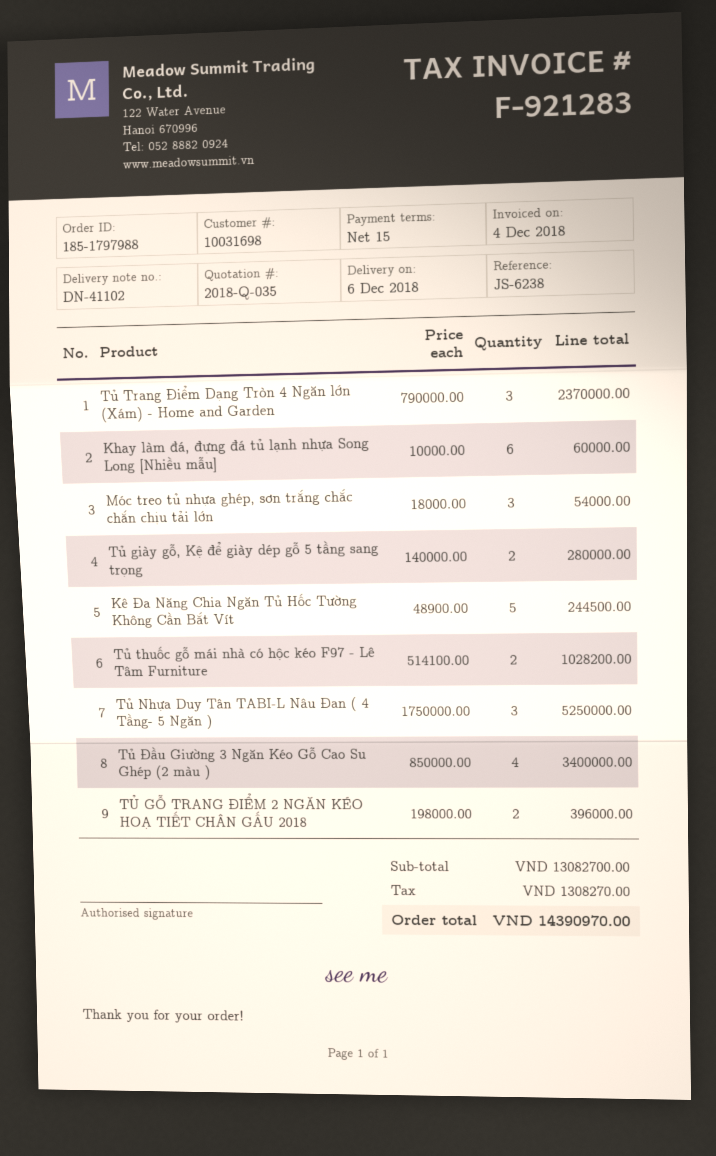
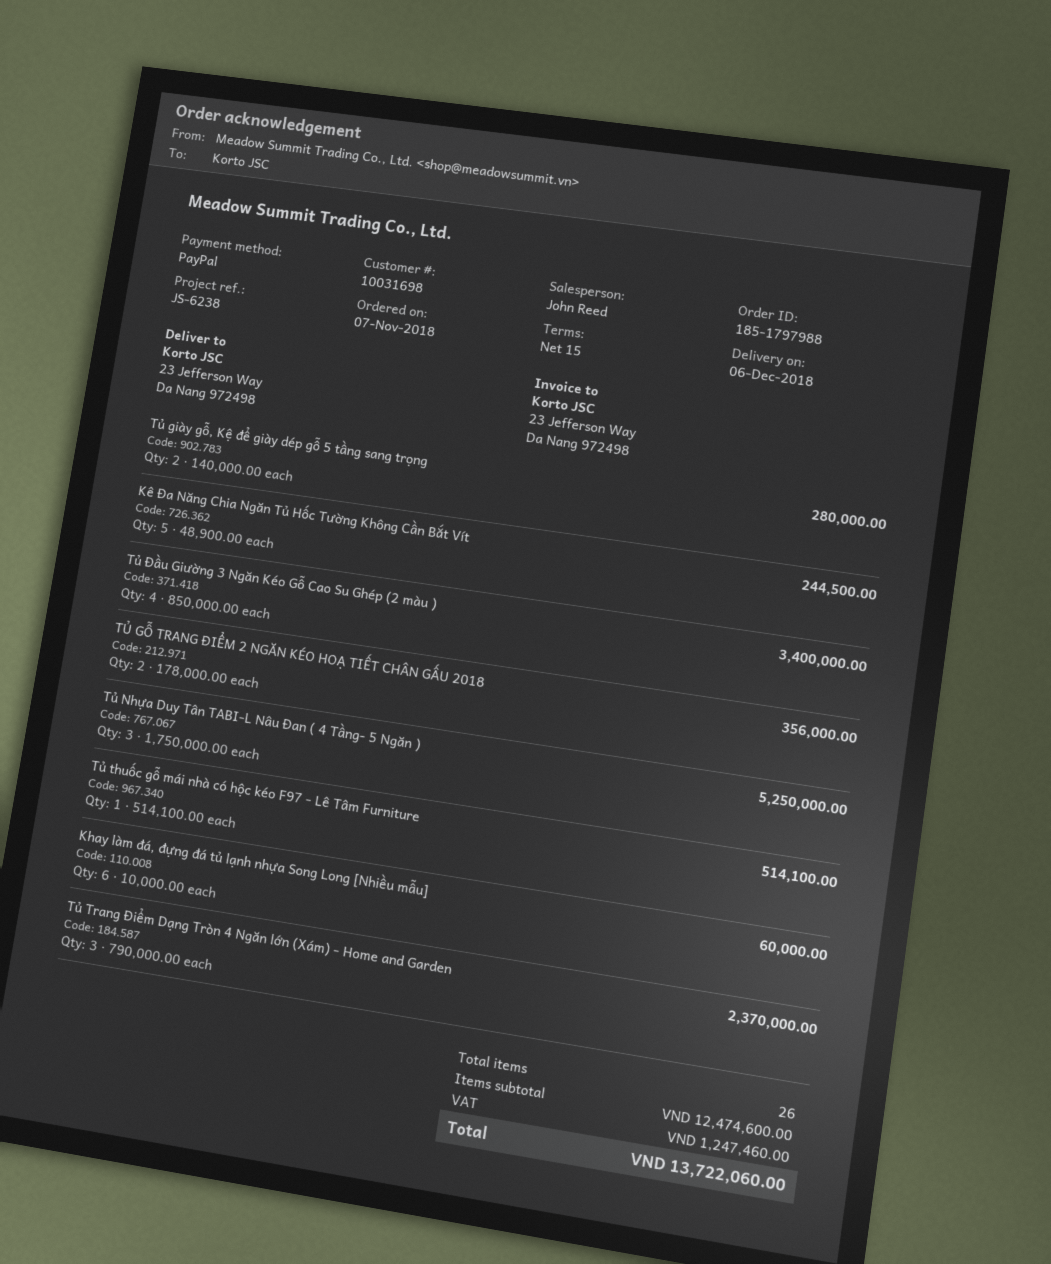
Móc treo tủ nhựa ghép, sơn trắng chắc chắn chịu tải lớn: 3 x 18000.00 = 54000.00 -> none
Tủ thuốc gỗ mái nhà có hộc kéo F97 - Lê Tâm Furniture: 2 x 514100.00 = 1028200.00 -> 1 x 514100.00 = 514100.00
TỦ GỖ TRANG ĐIỂM 2 NGĂN KÉO HOẠ TIẾT CHÂN GẤU 2018: 2 x 198000.00 = 396000.00 -> 2 x 178000.00 = 356000.00
subtotal: 13082700.00 -> 12474600.00
tax: 1308270.00 -> 1247460.00
total: 14390970.00 -> 13722060.00

